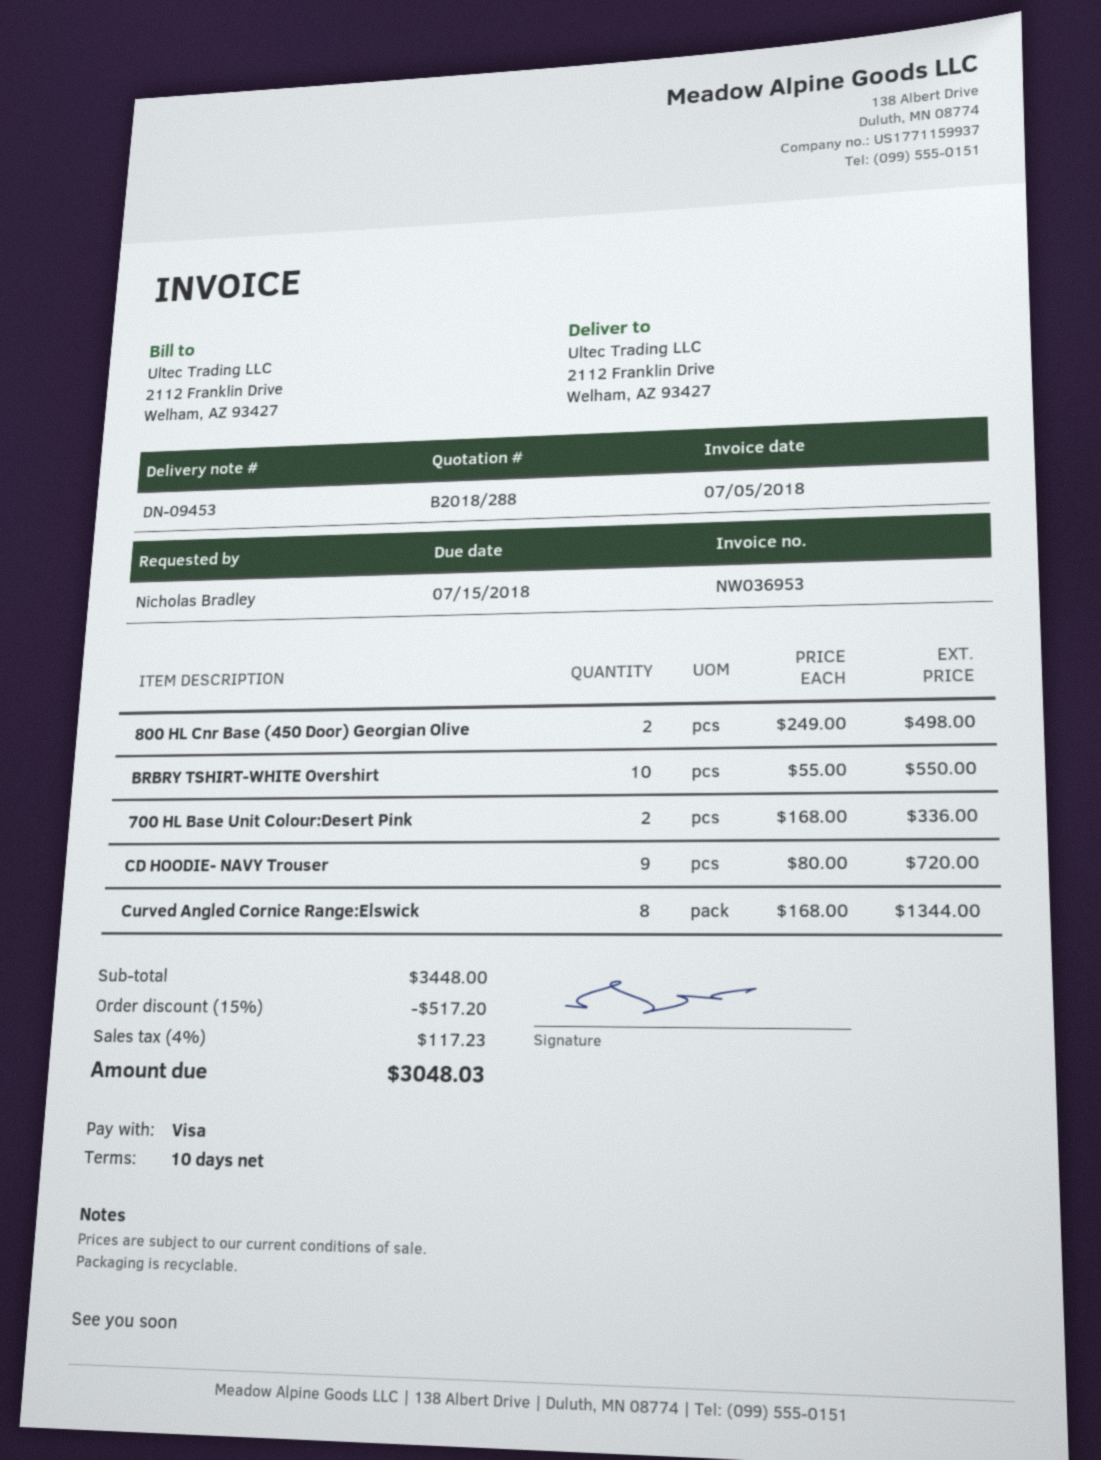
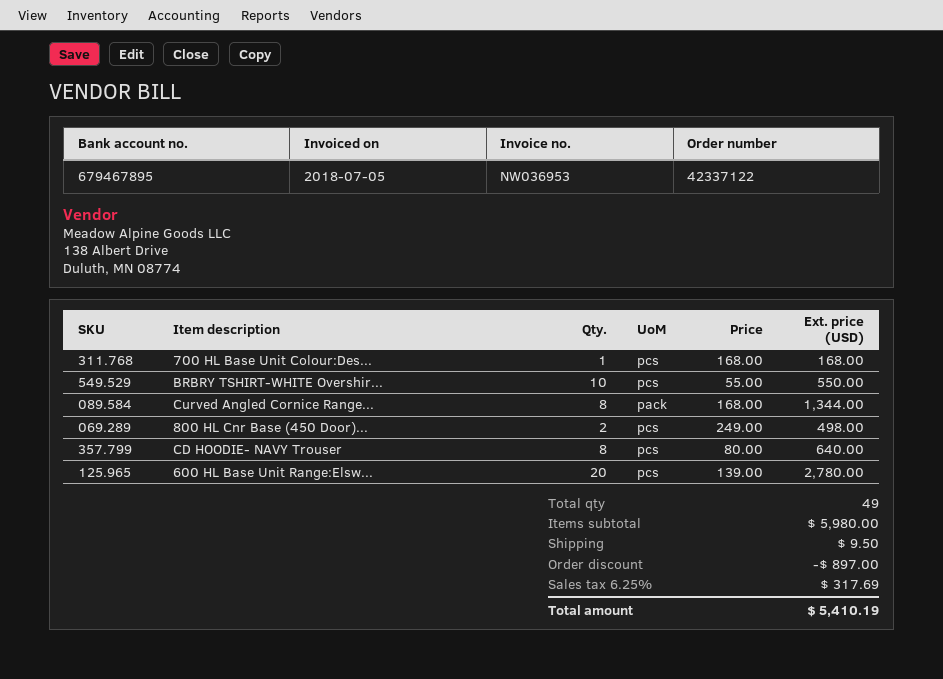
700 HL Base Unit Colour:Desert Pink: 2 x 168.00 = 336.00 -> 1 x 168.00 = 168.00
CD HOODIE- NAVY Trouser: 9 x 80.00 = 720.00 -> 8 x 80.00 = 640.00
600 HL Base Unit Range:Elsw...: none -> 20 x 139.00 = 2780.00
subtotal: 3448.00 -> 5980.00
discount: 517.20 -> 897.00
shipping: none -> 9.50
tax: 4% = 117.23 -> 6.25% = 317.69
total: 3048.03 -> 5410.19

